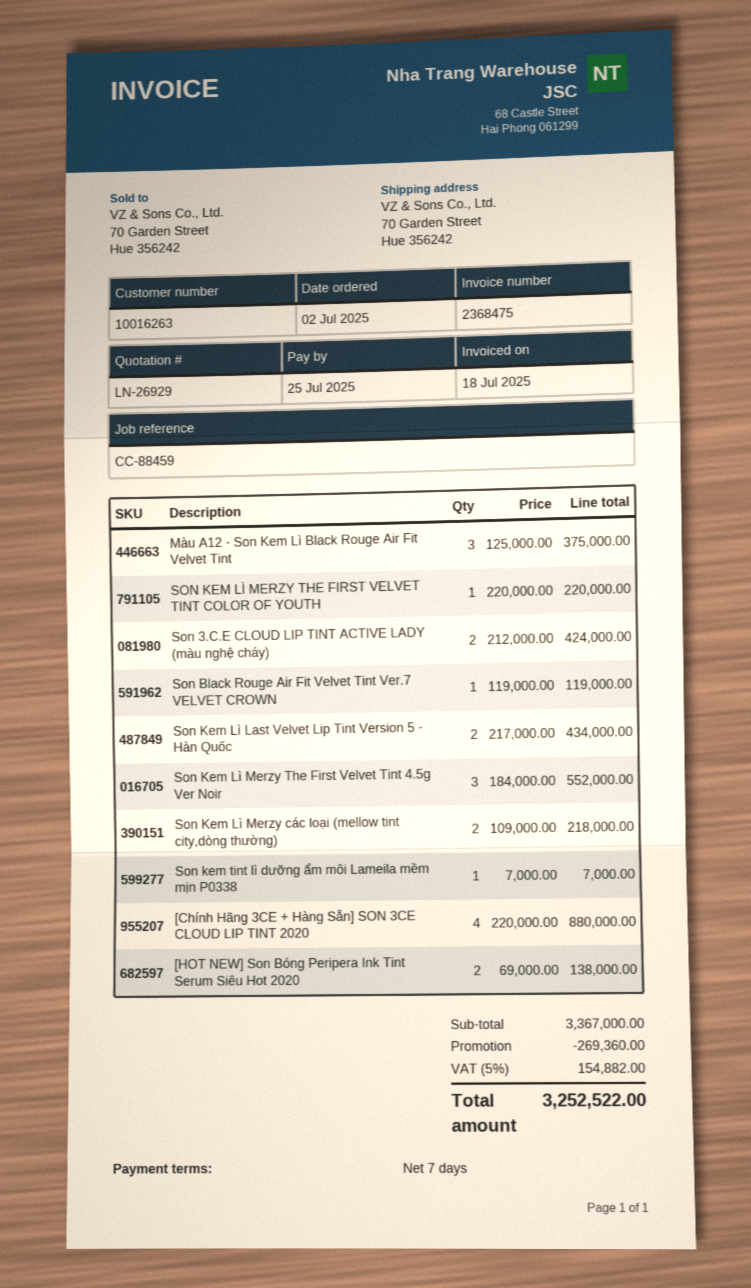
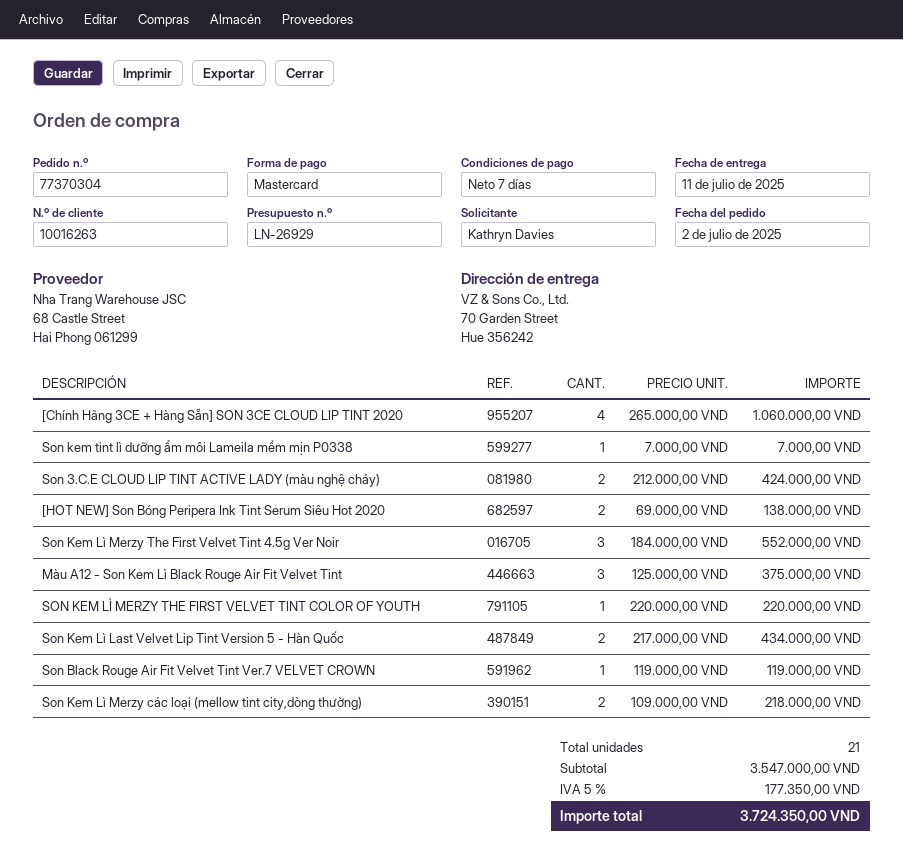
[Chính Hãng 3CE + Hàng Sẵn] SON 3CE CLOUD LIP TINT 2020: 4 x 220000.00 = 880000.00 -> 4 x 265000.00 = 1060000.00
subtotal: 3367000.00 -> 3547000.00
discount: 269360.00 -> none
tax: 5% = 154882.00 -> 5% = 177350.00
total: 3252522.00 -> 3724350.00

